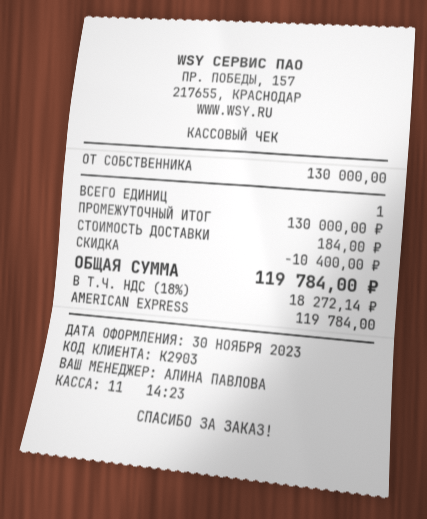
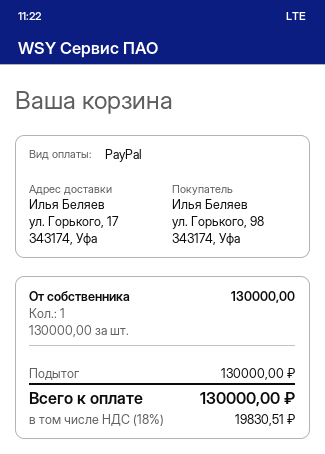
payment method: American Express -> PayPal
discount: 10400.00 -> none
shipping: 184.00 -> none
tax: 18% = 18272.14 -> 18% = 19830.51
total: 119784.00 -> 130000.00

